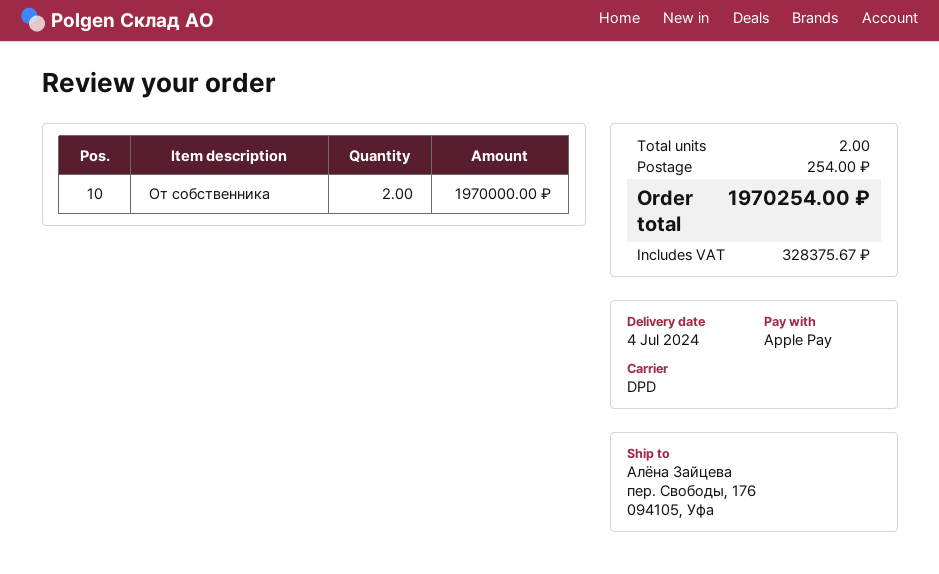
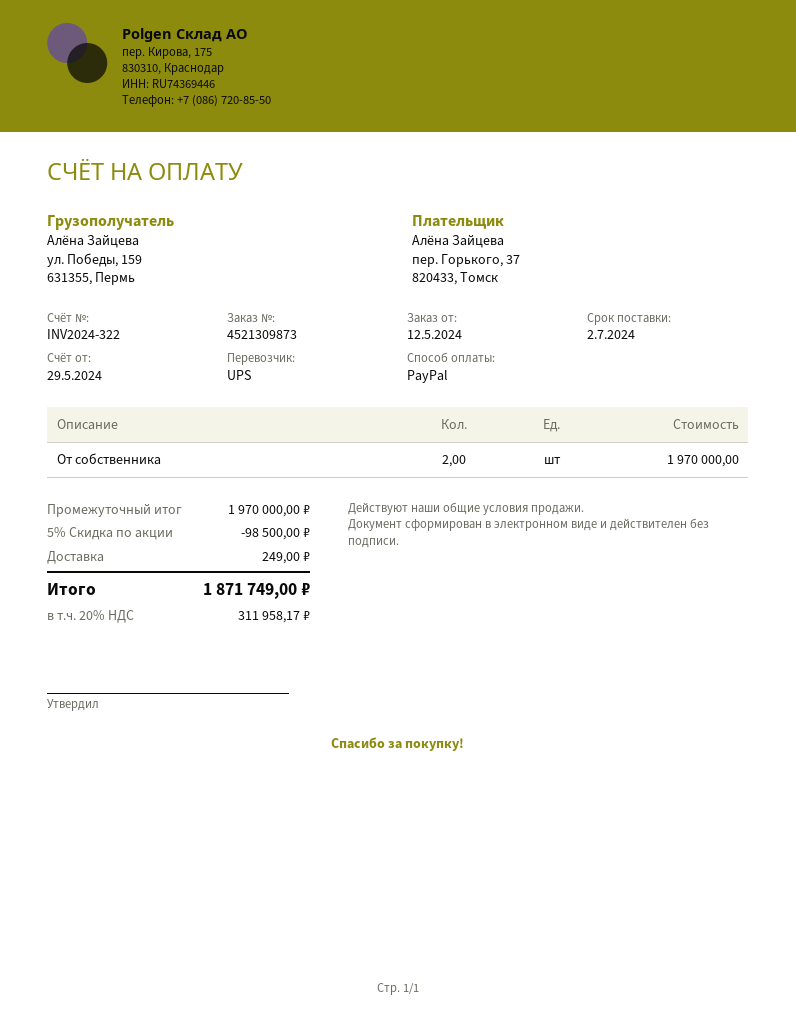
delivery date: 2024-07-04 -> 2024-07-02
payment method: Apple Pay -> PayPal
shipping method: DPD -> UPS
ship to: пер. Свободы, 176, 094105, Уфа -> ул. Победы, 159, 631355, Пермь
discount: none -> 5% = 98500.00
shipping: 254.00 -> 249.00
tax: 328375.67 -> 311958.17
total: 1970254.00 -> 1871749.00

